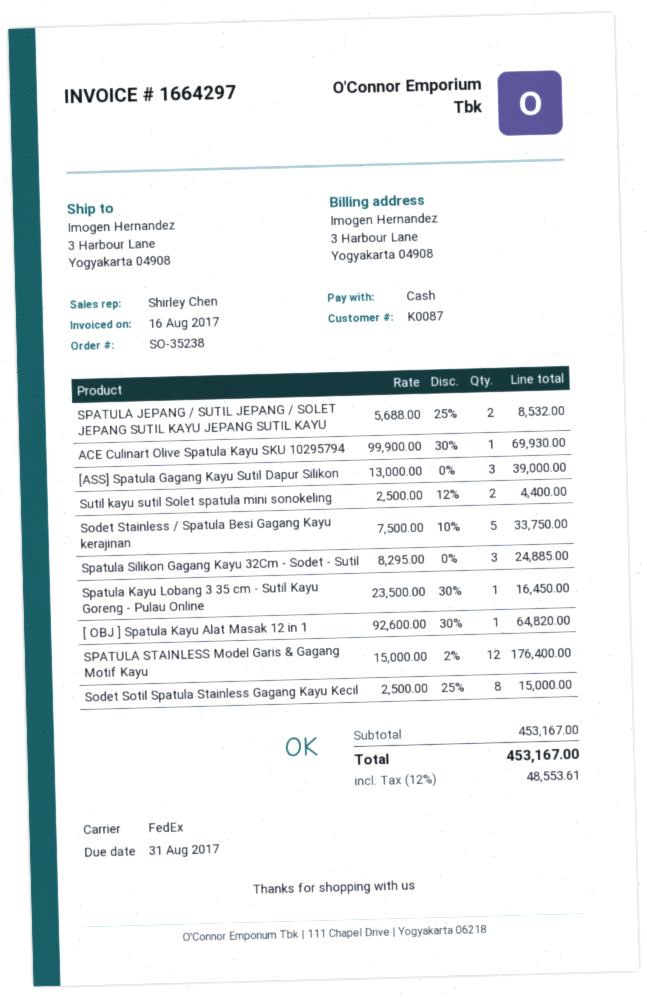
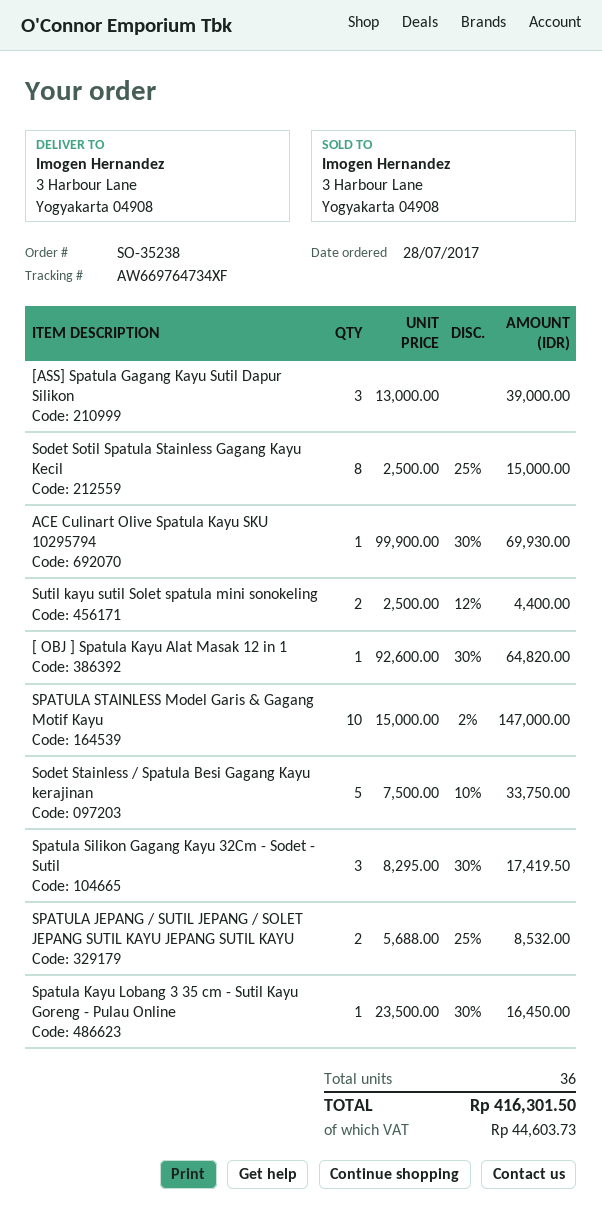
Spatula Silikon Gagang Kayu 32Cm - Sodet - Sutil: 3 x 8295.00 = 24885.00 -> 3 x 8295.00 - 30% = 17419.50
SPATULA STAINLESS Model Garis & Gagang Motif Kayu: 12 x 15000.00 - 2% = 176400.00 -> 10 x 15000.00 - 2% = 147000.00
tax: 48553.61 -> 44603.73
total: 453167.00 -> 416301.50

